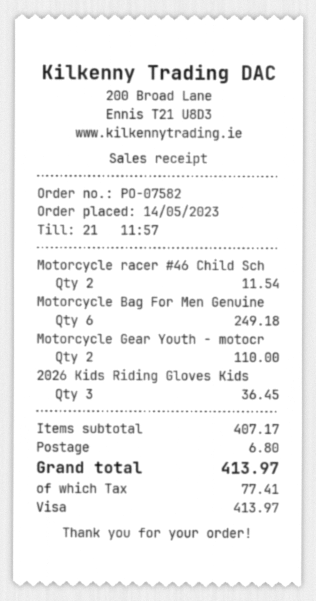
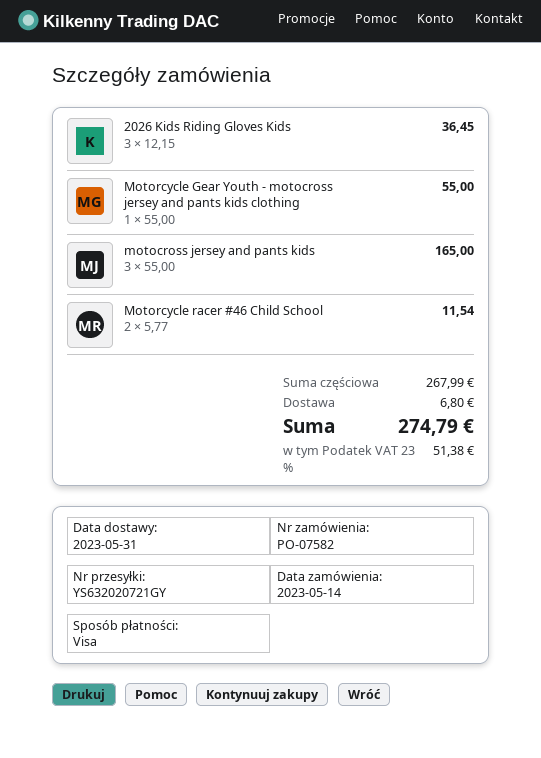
Motorcycle Bag For Men Genuine: 6 for 249.18 -> none
Motorcycle Gear Youth - motocr: 2 for 110.00 -> 1 for 55.00
motocross jersey and pants kids: none -> 3 for 165.00
subtotal: 407.17 -> 267.99
tax: 77.41 -> 51.38
total: 413.97 -> 274.79

